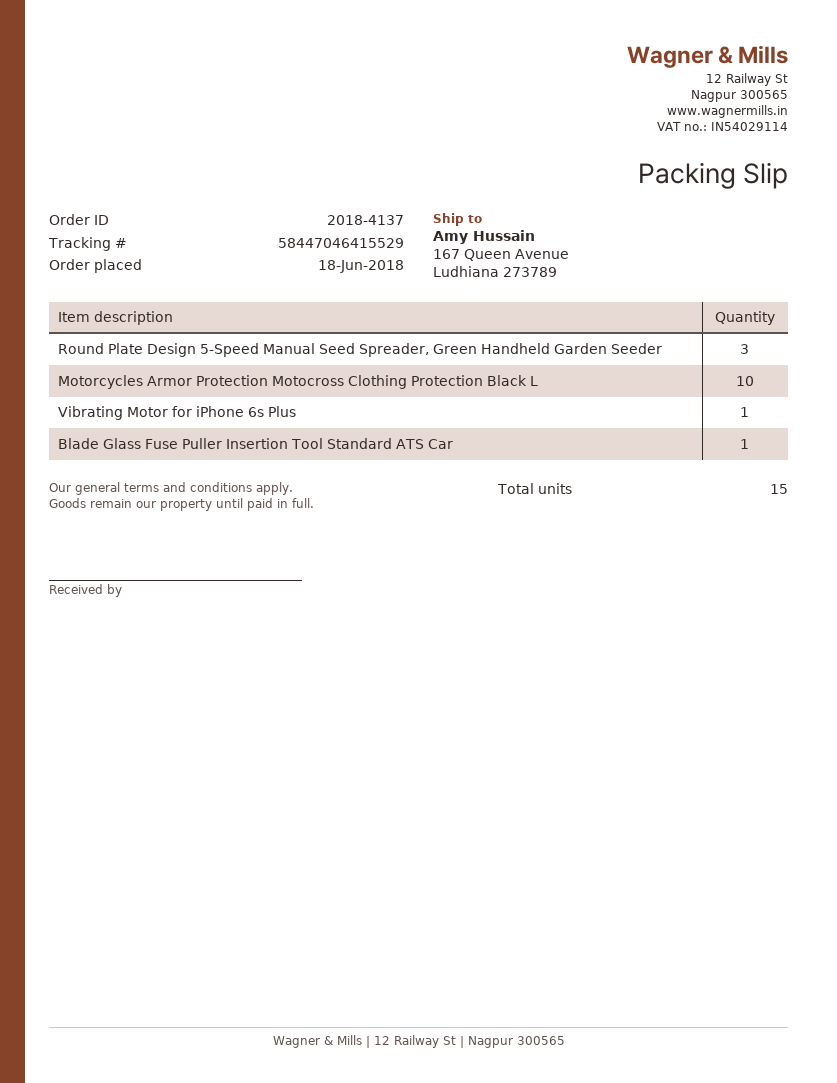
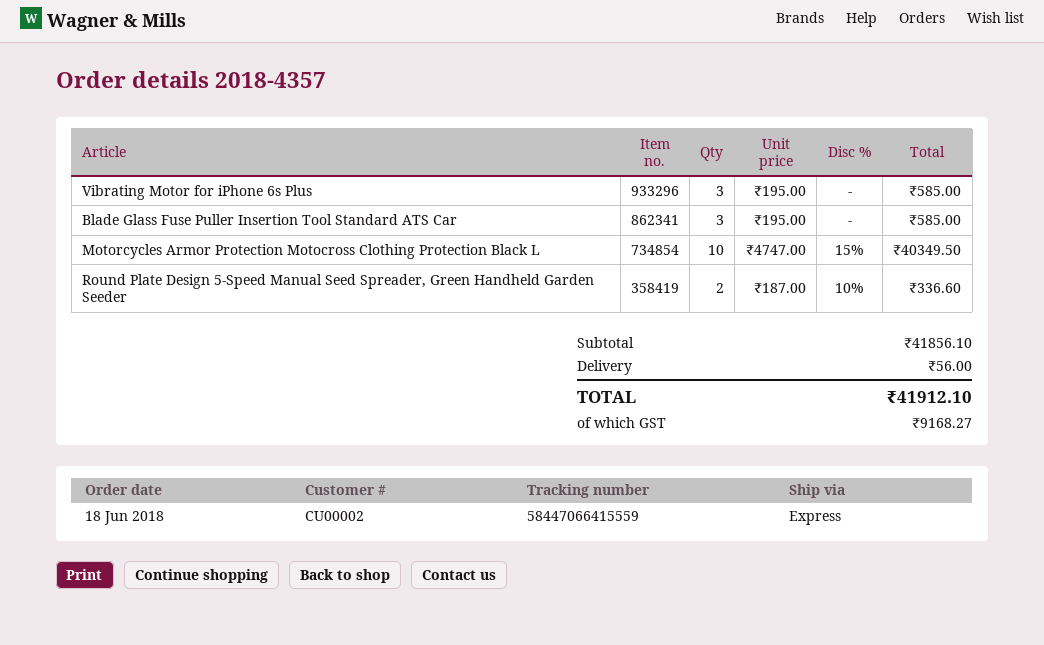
order number: 2018-4137 -> 2018-4357
tracking number: 58447046415529 -> 58447066415559
Round Plate Design 5-Speed Manual Seed Spreader, Green Handheld Garden Seeder: 3 -> 2
Vibrating Motor for iPhone 6s Plus: 1 -> 3
Blade Glass Fuse Puller Insertion Tool Standard ATS Car: 1 -> 3

